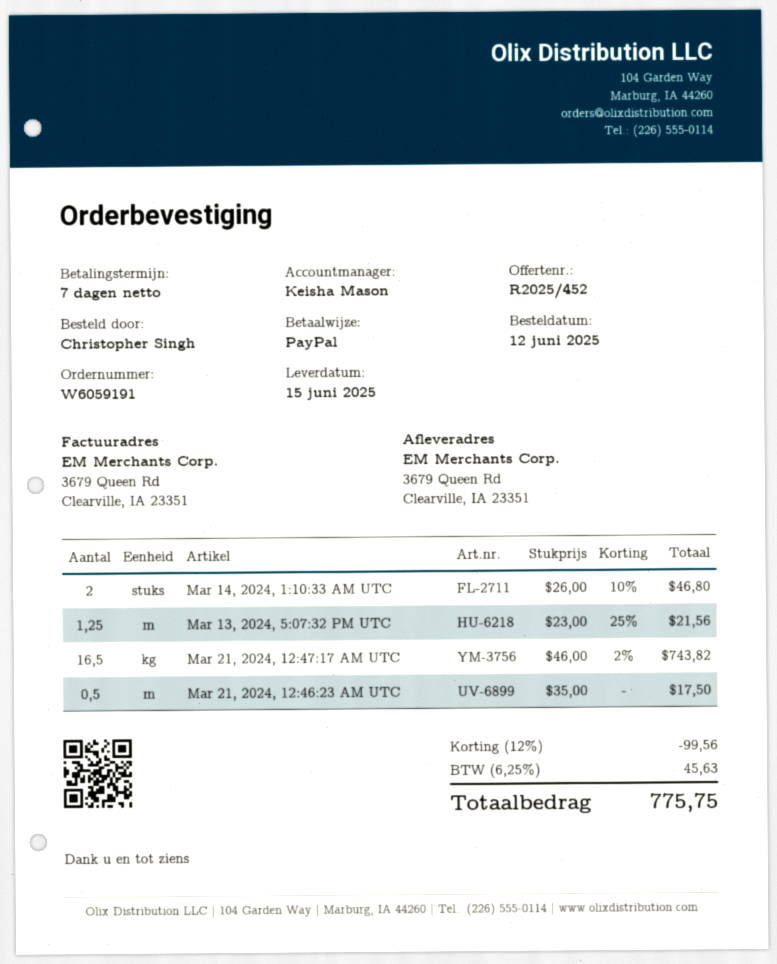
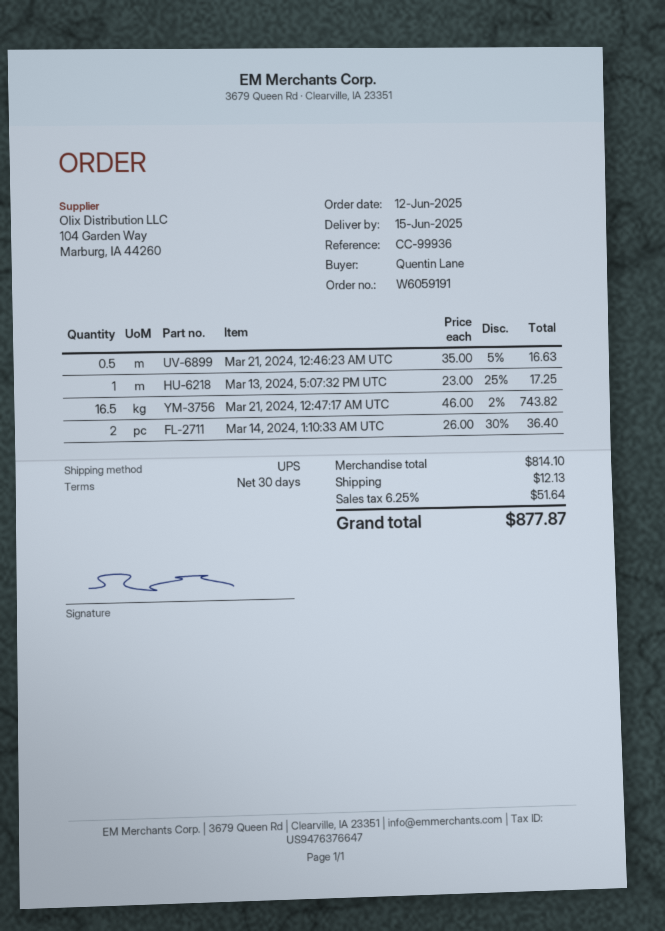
payment terms: 7 days -> 30 days
ordered by: Christopher Singh -> Quentin Lane
Mar 14, 2024, 1:10:33 AM UTC: 2 x 26.00 - 10% = 46.80 -> 2 x 26.00 - 30% = 36.40
Mar 13, 2024, 5:07:32 PM UTC: 1.25 x 23.00 - 25% = 21.56 -> 1 x 23.00 - 25% = 17.25
Mar 21, 2024, 12:46:23 AM UTC: 0.5 x 35.00 = 17.50 -> 0.5 x 35.00 - 5% = 16.63
discount: 12% = 99.56 -> none
shipping: none -> 12.13
tax: 6.25% = 45.63 -> 6.25% = 51.64
total: 775.75 -> 877.87

